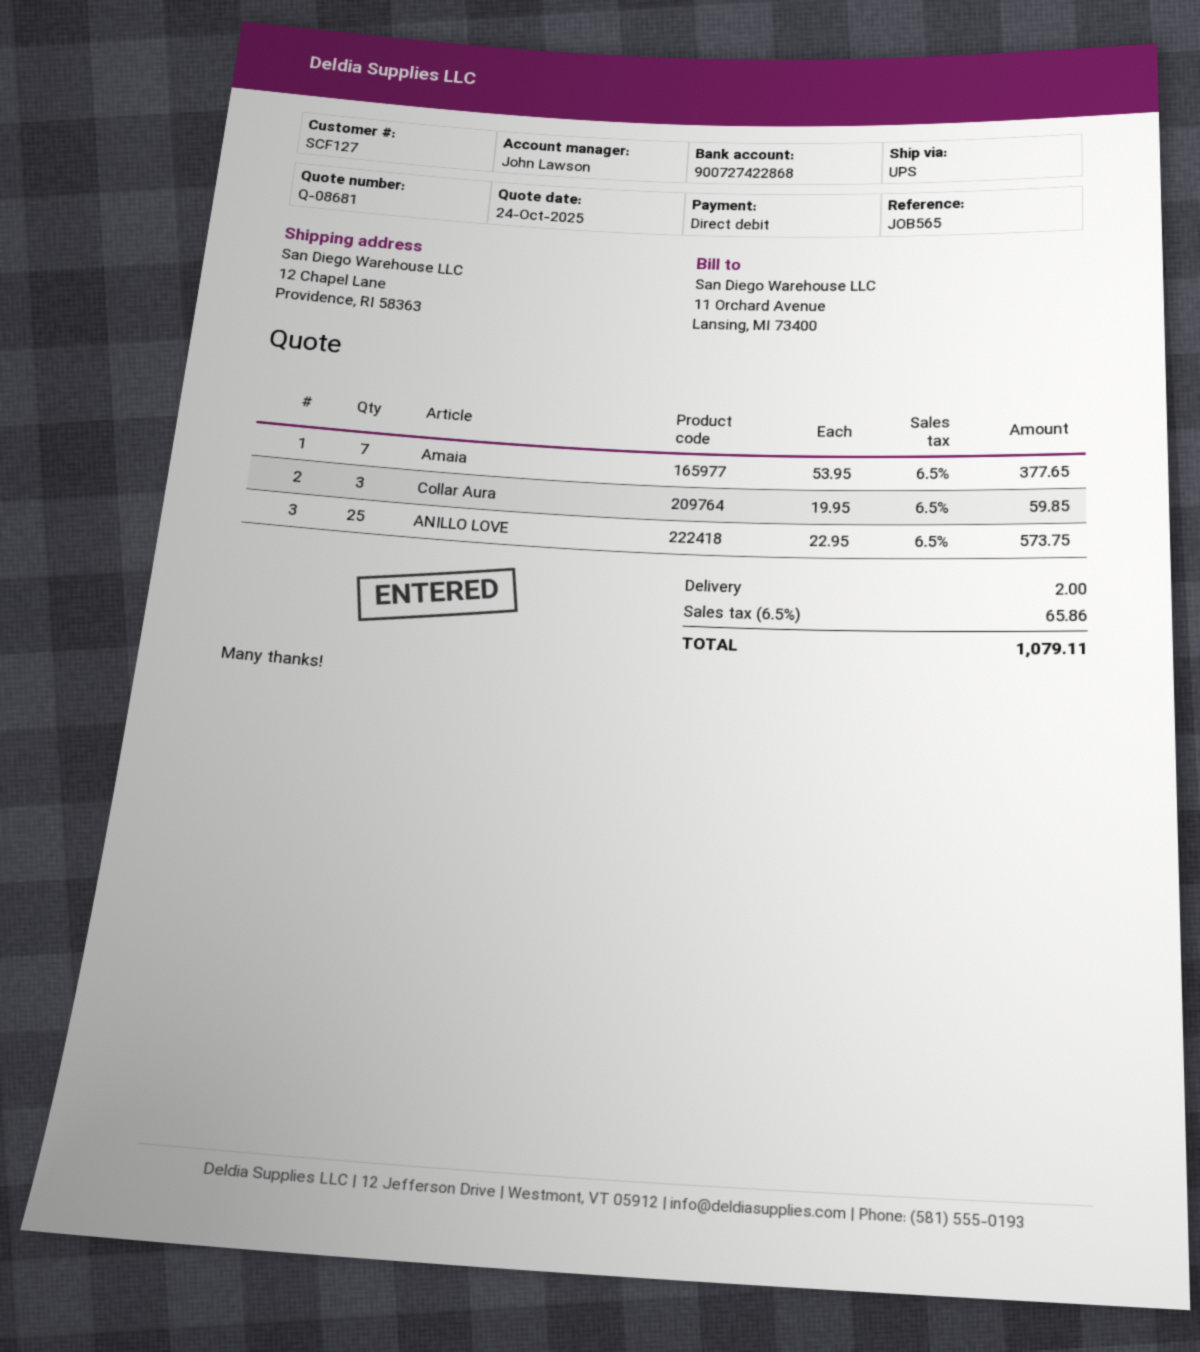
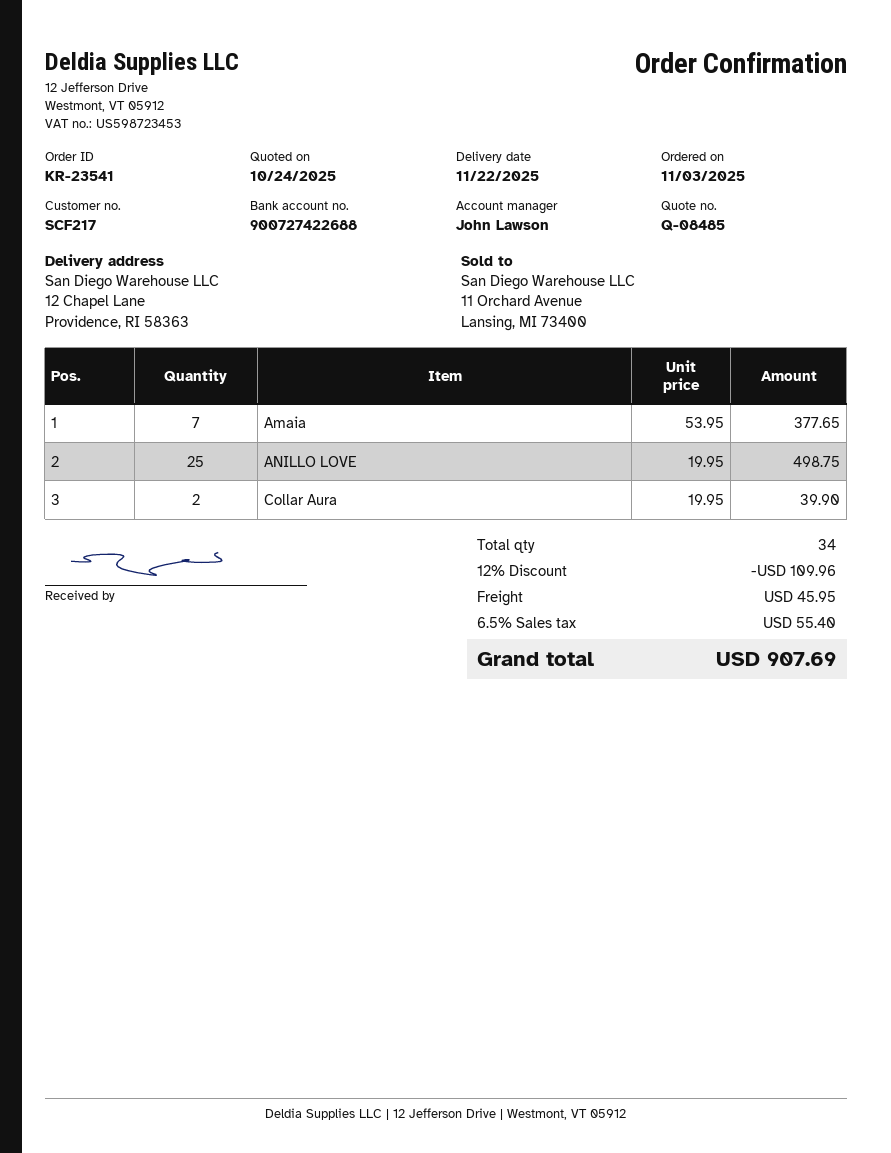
quote number: Q-08681 -> Q-08485
customer number: SCF127 -> SCF217
bank account: 900727422868 -> 900727422688
Collar Aura: 3 x 19.95 = 59.85 -> 2 x 19.95 = 39.90
ANILLO LOVE: 25 x 22.95 = 573.75 -> 25 x 19.95 = 498.75
discount: none -> 12% = 109.96
shipping: 2.00 -> 45.95
tax: 6.5% = 65.86 -> 6.5% = 55.40
total: 1079.11 -> 907.69

